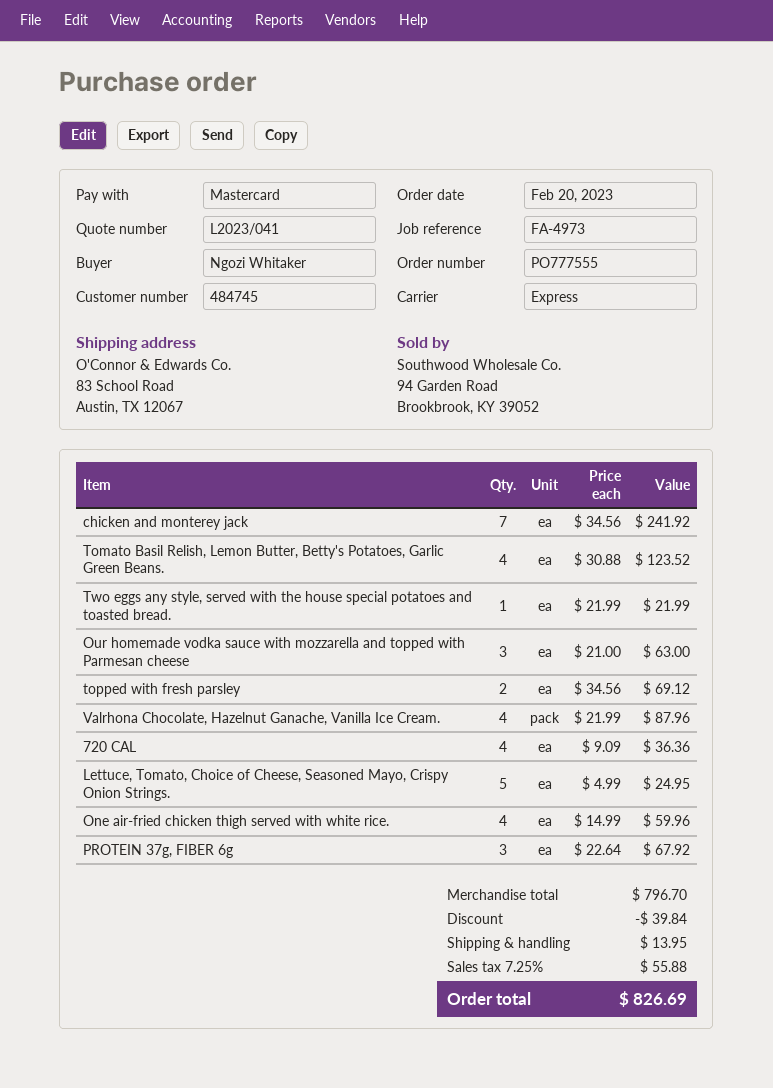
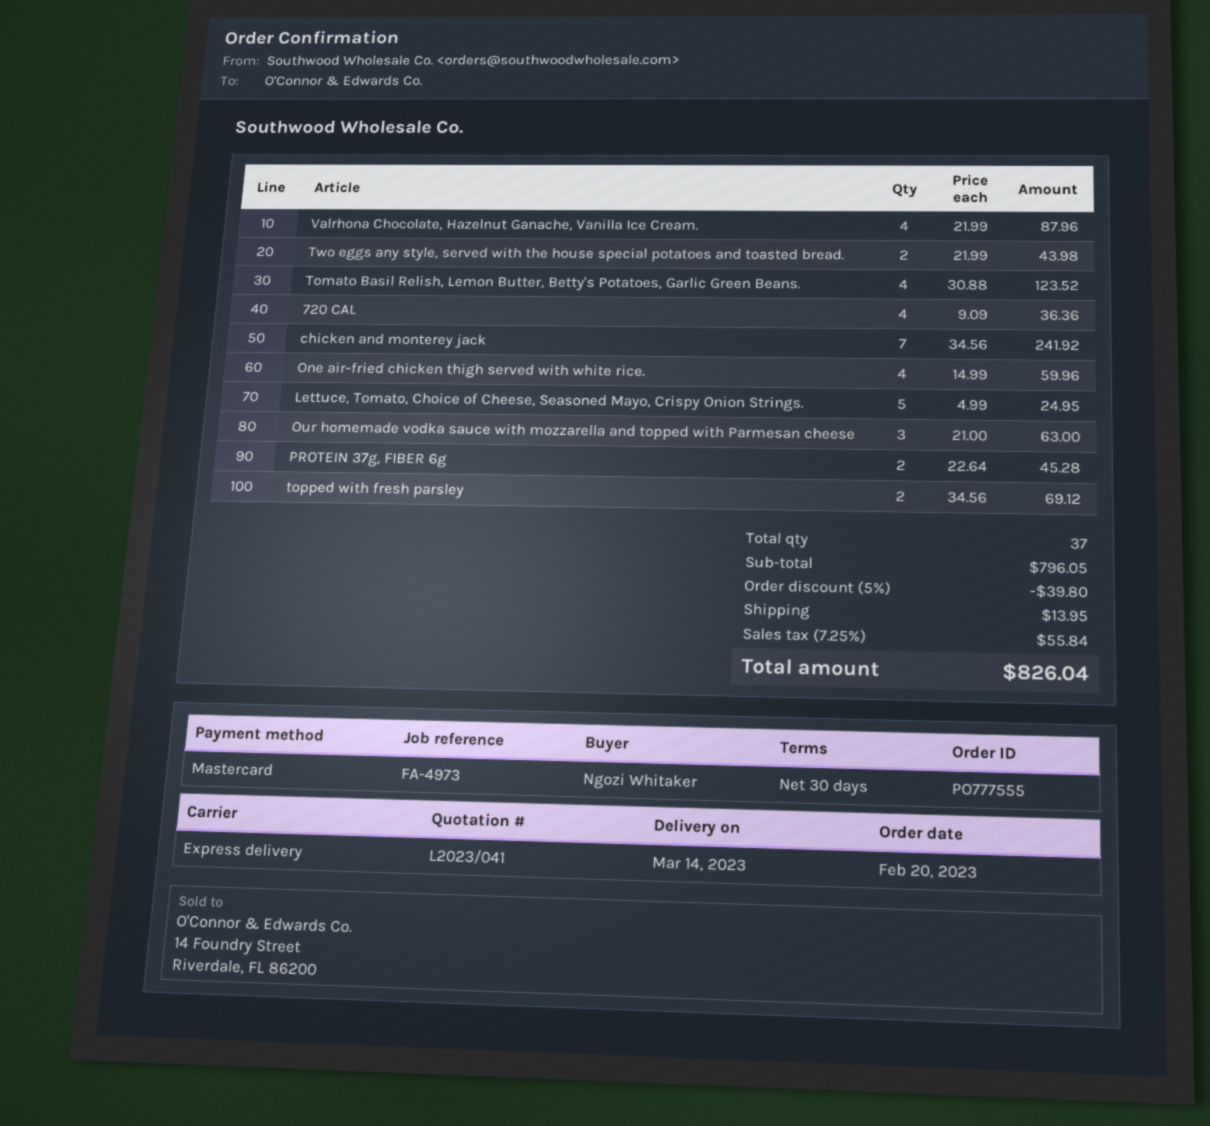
Two eggs any style, served with the house special potatoes and toasted bread.: 1 x 21.99 = 21.99 -> 2 x 21.99 = 43.98
PROTEIN 37g, FIBER 6g: 3 x 22.64 = 67.92 -> 2 x 22.64 = 45.28
subtotal: 796.70 -> 796.05
discount: 39.84 -> 39.80
tax: 7.25% = 55.88 -> 7.25% = 55.84
total: 826.69 -> 826.04

